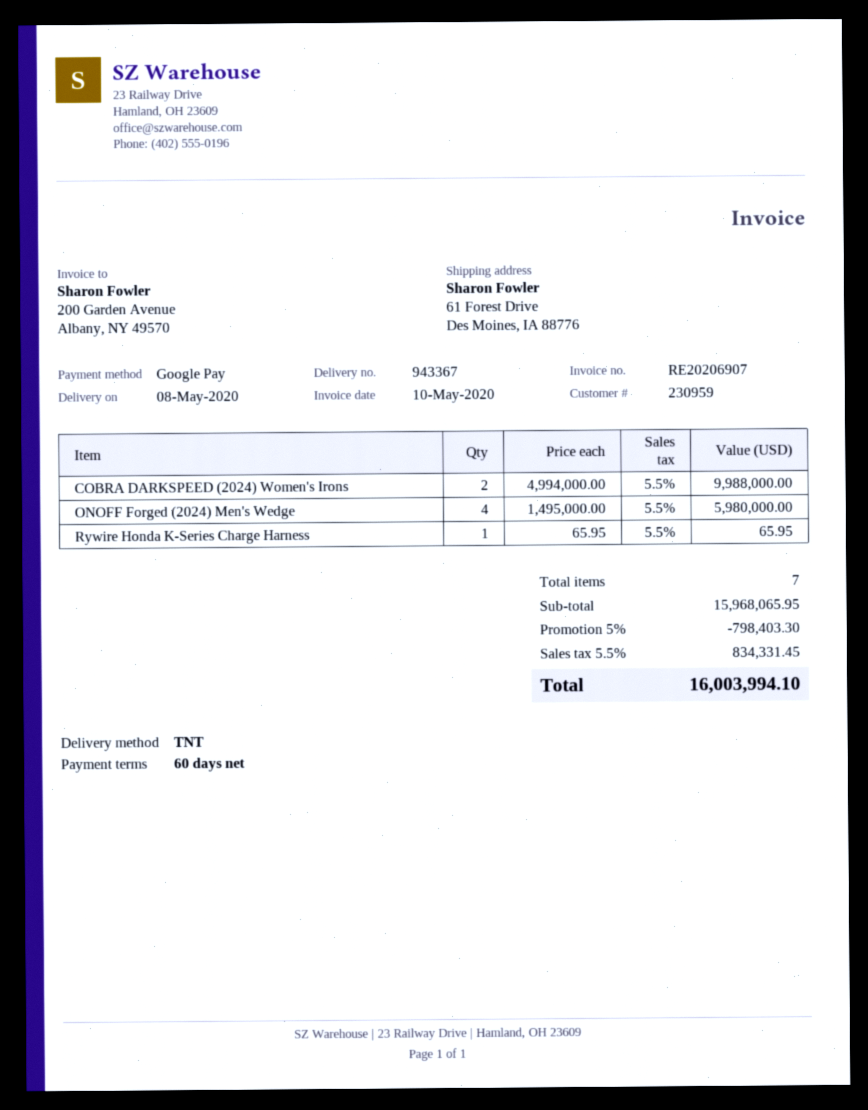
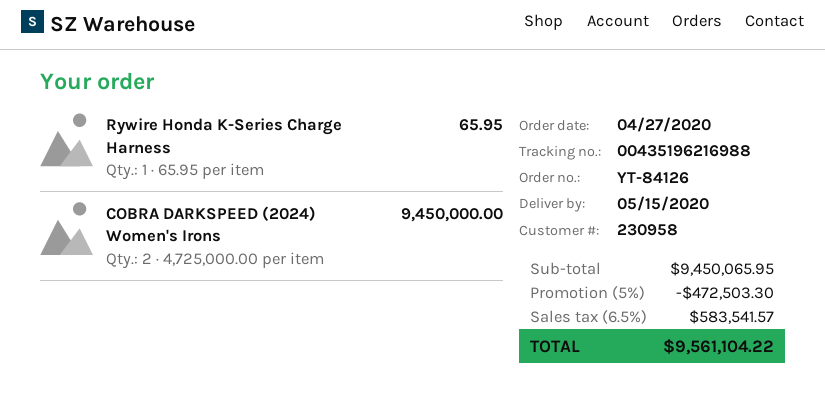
delivery date: 2020-05-08 -> 2020-05-15
customer number: 230959 -> 230958
COBRA DARKSPEED (2024) Women's Irons: 2 x 4994000.00 = 9988000.00 -> 2 x 4725000.00 = 9450000.00
ONOFF Forged (2024) Men's Wedge: 4 x 1495000.00 = 5980000.00 -> none
subtotal: 15968065.95 -> 9450065.95
discount: 5% = 798403.30 -> 5% = 472503.30
tax: 5.5% = 834331.45 -> 6.5% = 583541.57
total: 16003994.10 -> 9561104.22

